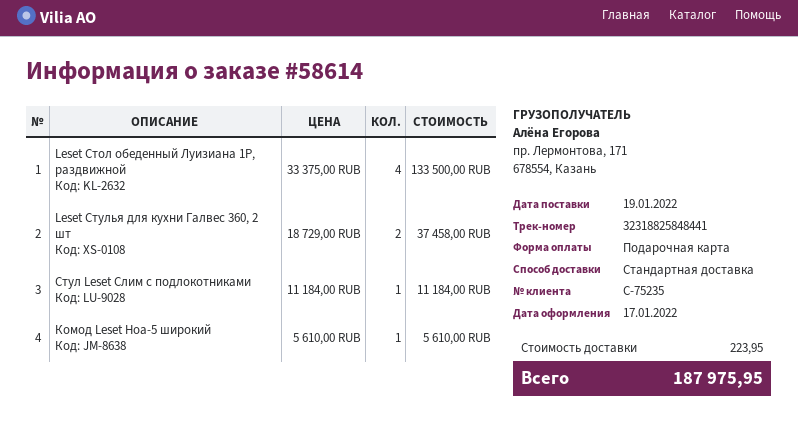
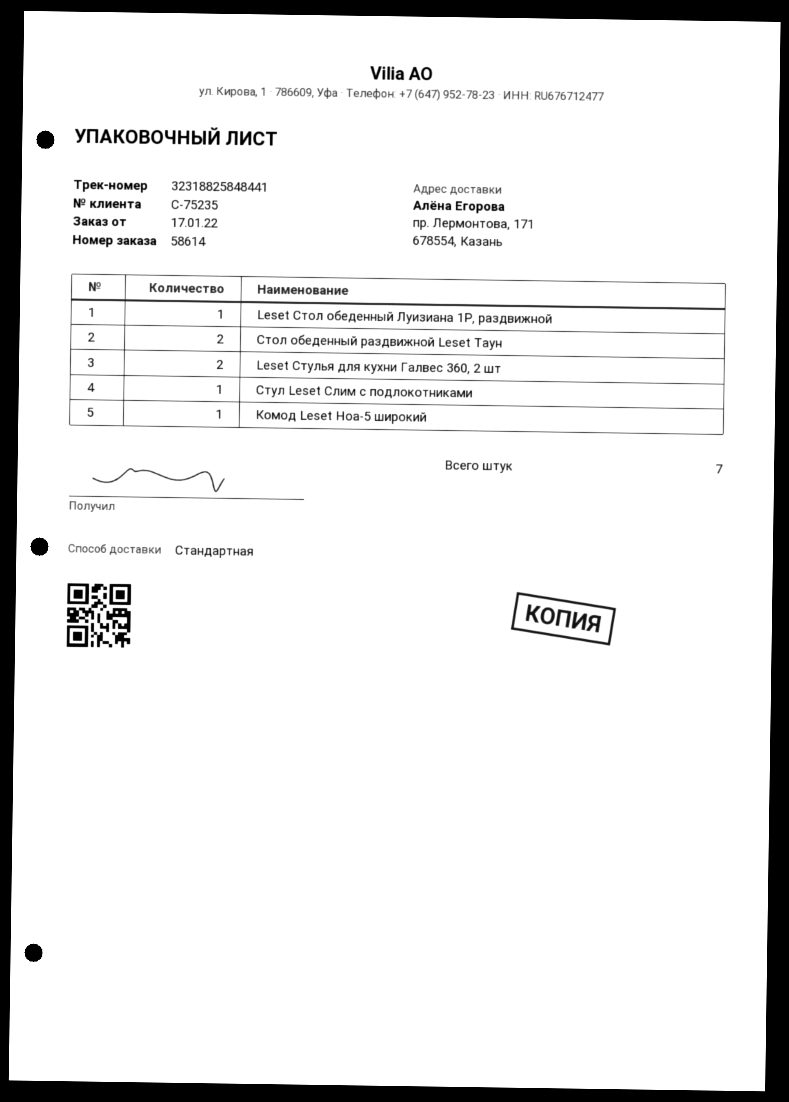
Leset Стол обеденный Луизиана 1Р, раздвижной: 4 -> 1
Стол обеденный раздвижной Leset Таун: none -> 2

